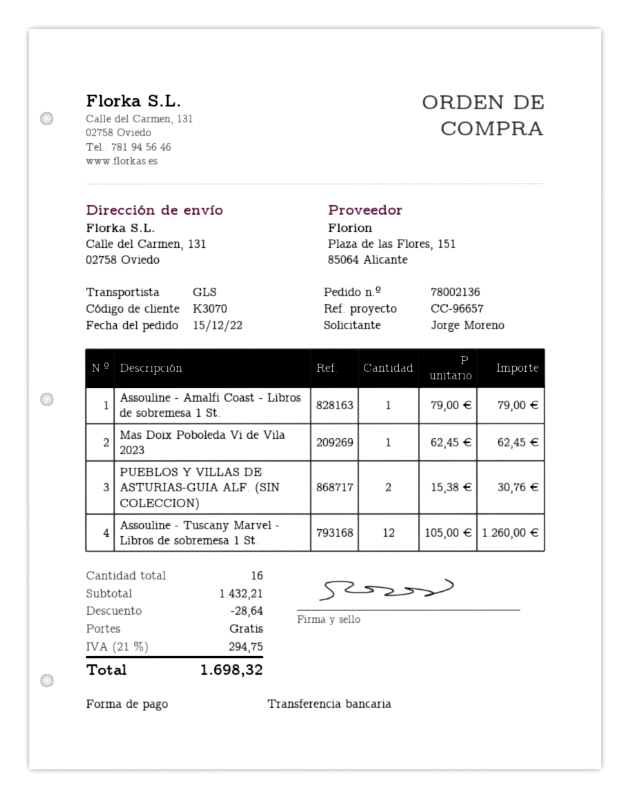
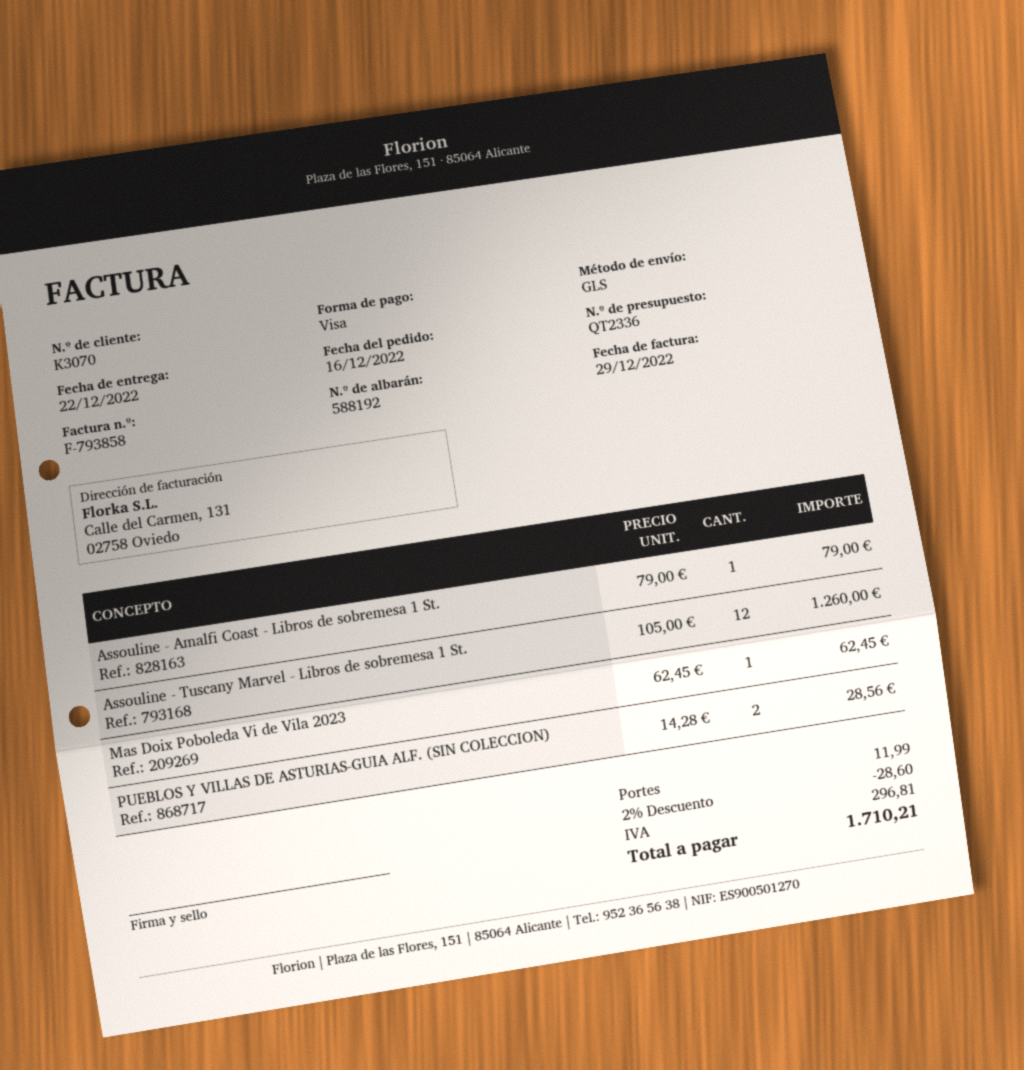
order date: 2022-12-15 -> 2022-12-16
payment method: bank transfer -> Visa
PUEBLOS Y VILLAS DE ASTURIAS-GUIA ALF. (SIN COLECCION): 2 x 15.38 = 30.76 -> 2 x 14.28 = 28.56
discount: 28.64 -> 28.60
shipping: 0.00 -> 11.99
tax: 294.75 -> 296.81
total: 1698.32 -> 1710.21

